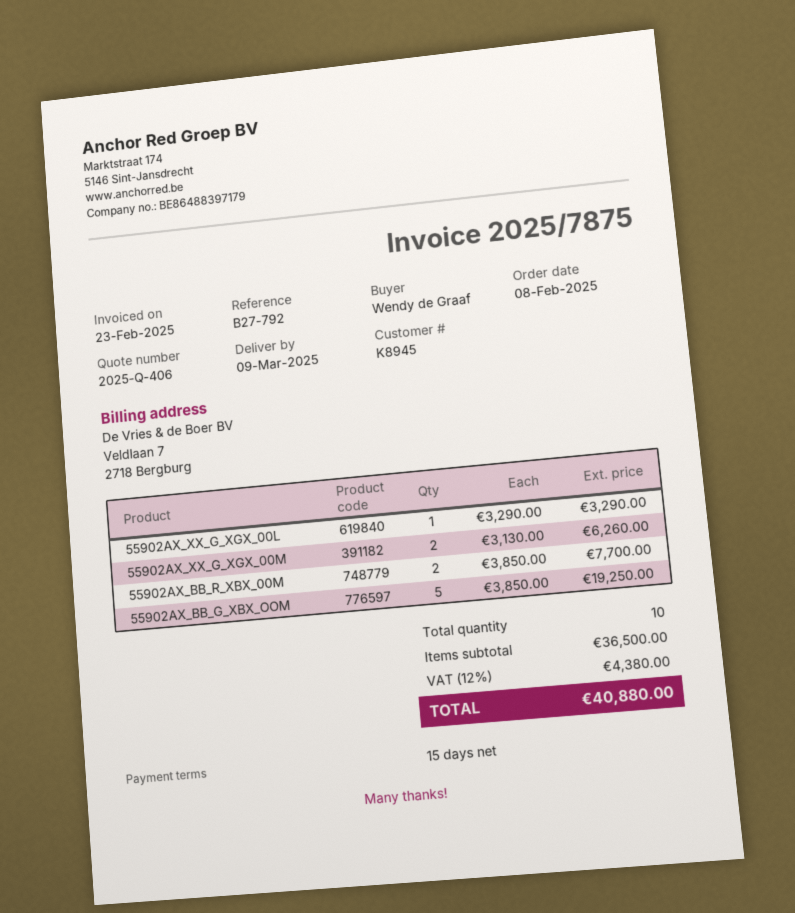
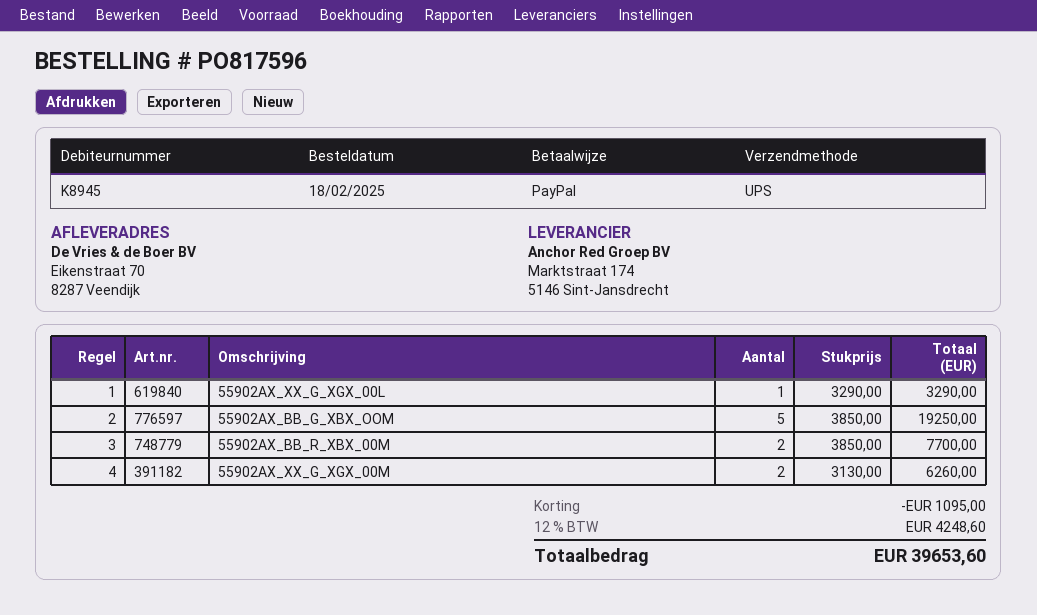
order date: 2025-02-08 -> 2025-02-18
discount: none -> 1095.00
tax: 12% = 4380.00 -> 12% = 4248.60
total: 40880.00 -> 39653.60

